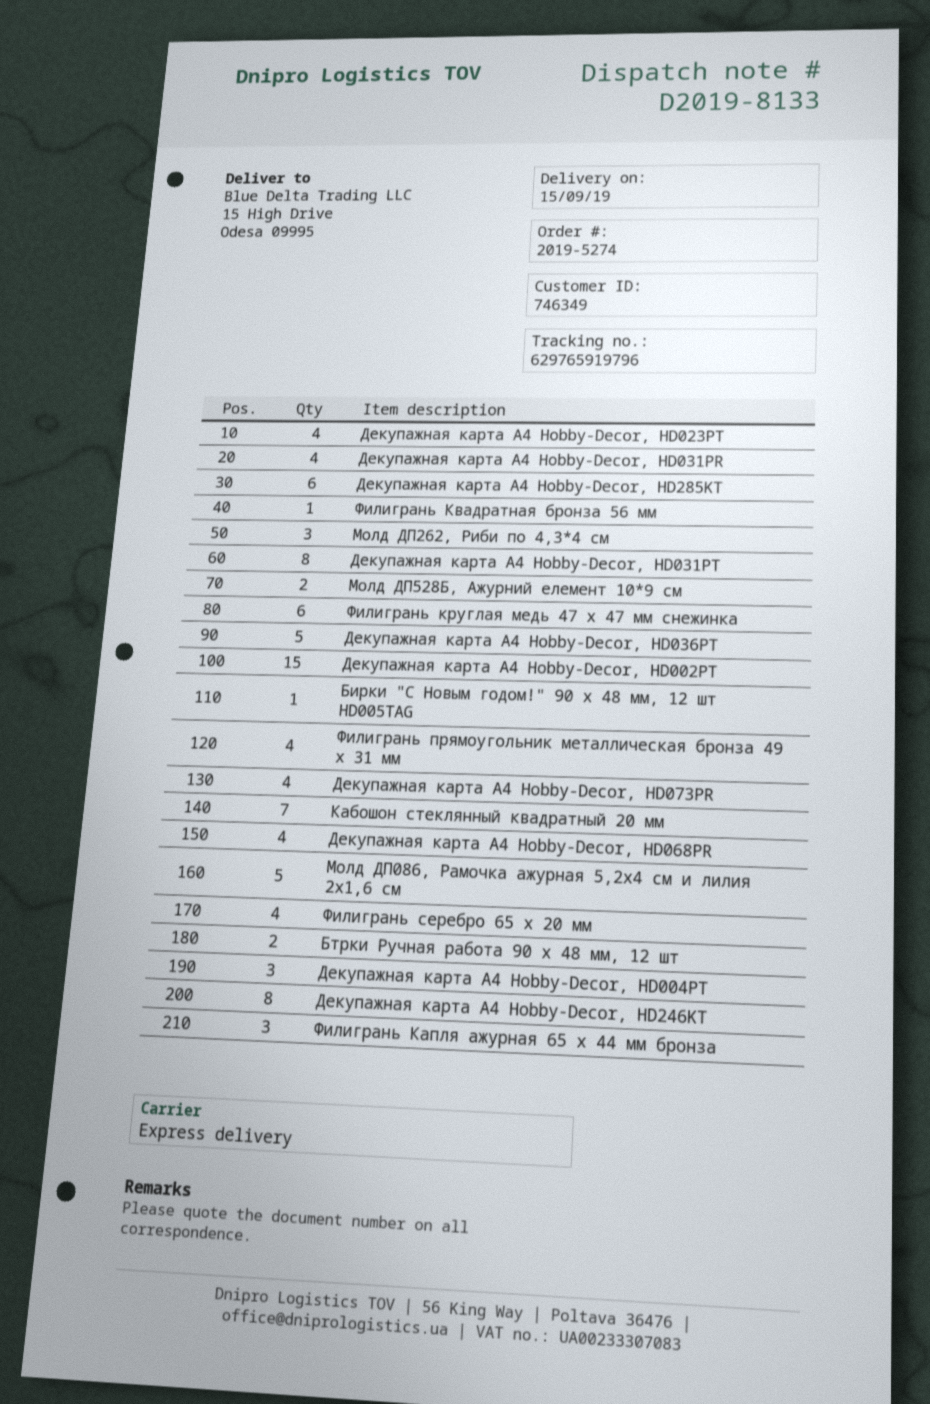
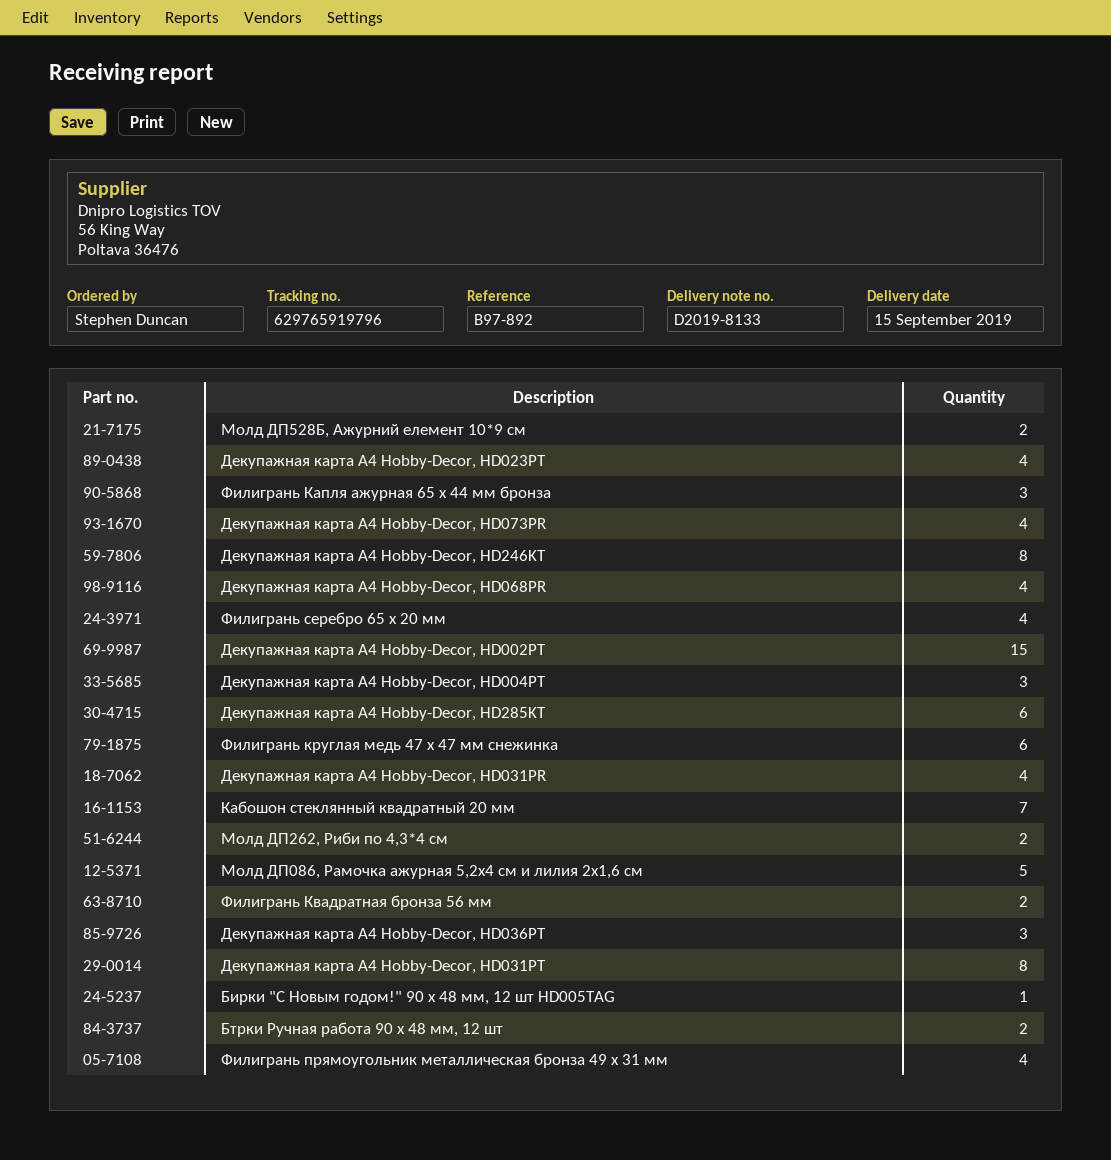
Филигрань Квадратная бронза 56 мм: 1 -> 2
Молд ДП262, Риби по 4,3*4 см: 3 -> 2
Декупажная карта А4 Hobby-Decor, HD036PT: 5 -> 3

